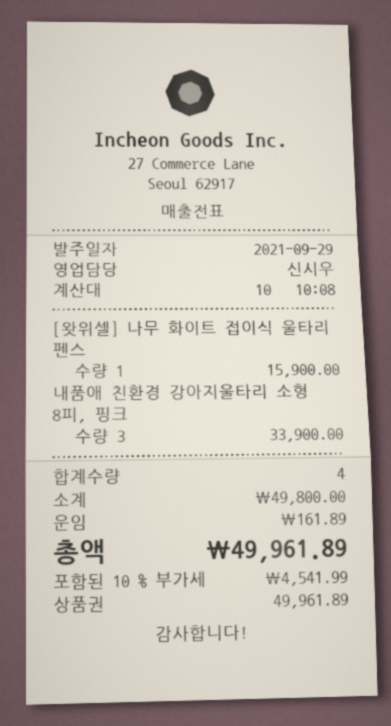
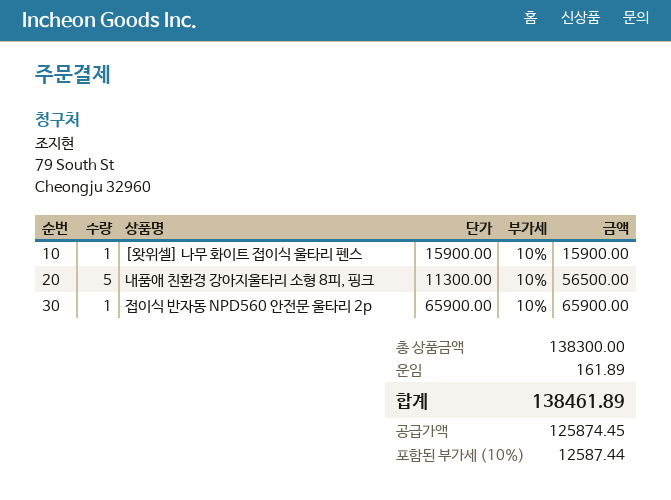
내품애 친환경 강아지울타리 소형 8피, 핑크: 3 for 33900.00 -> 5 for 56500.00
접이식 반자동 NPD560 안전문 울타리 2p: none -> 1 for 65900.00
subtotal: 49800.00 -> 138300.00
tax: 10% = 4541.99 -> 10% = 12587.44
total: 49961.89 -> 138461.89

